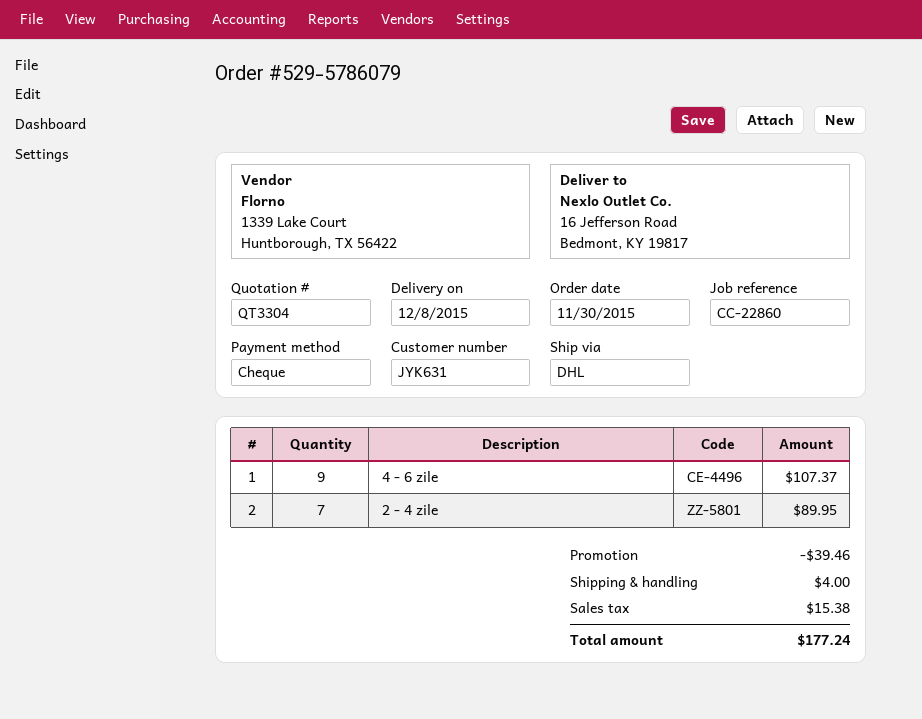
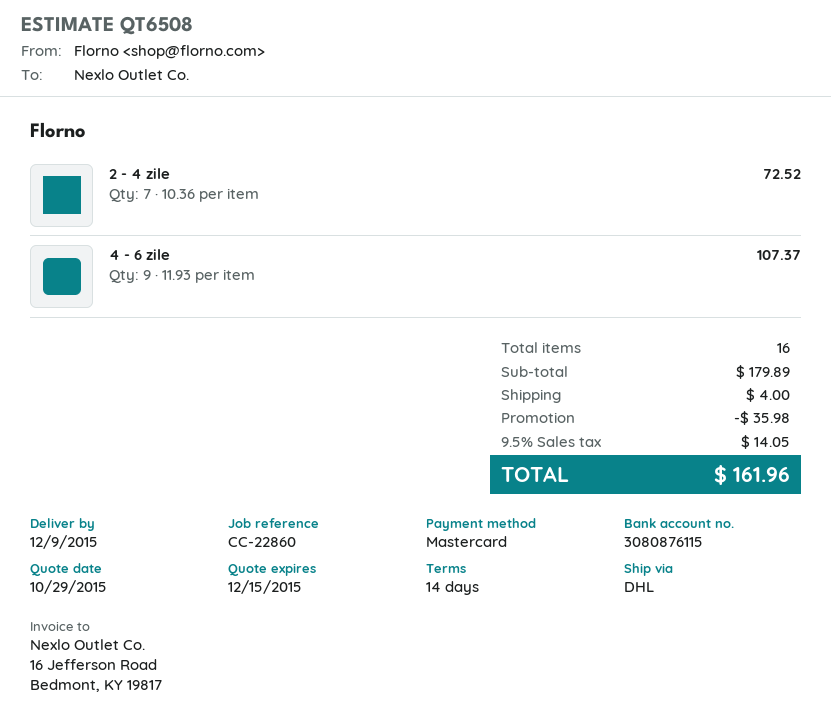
quote number: QT3304 -> QT6508
delivery date: 2015-12-08 -> 2015-12-09
payment method: cheque -> Mastercard
2 - 4 zile: 7 for 89.95 -> 7 for 72.52
discount: 39.46 -> 35.98
tax: 15.38 -> 14.05
total: 177.24 -> 161.96

